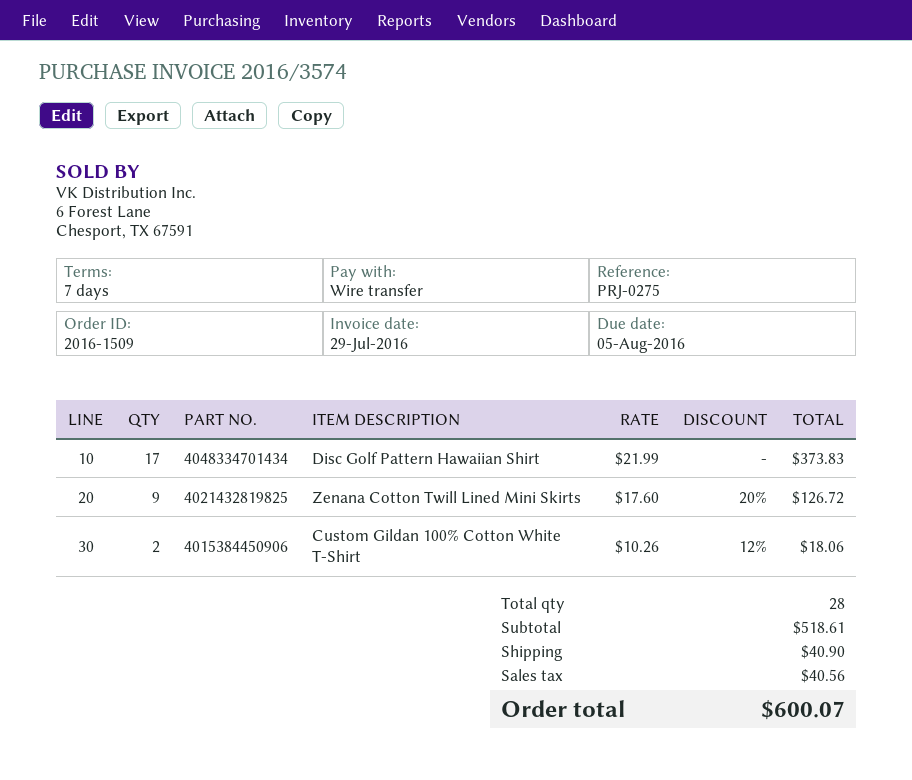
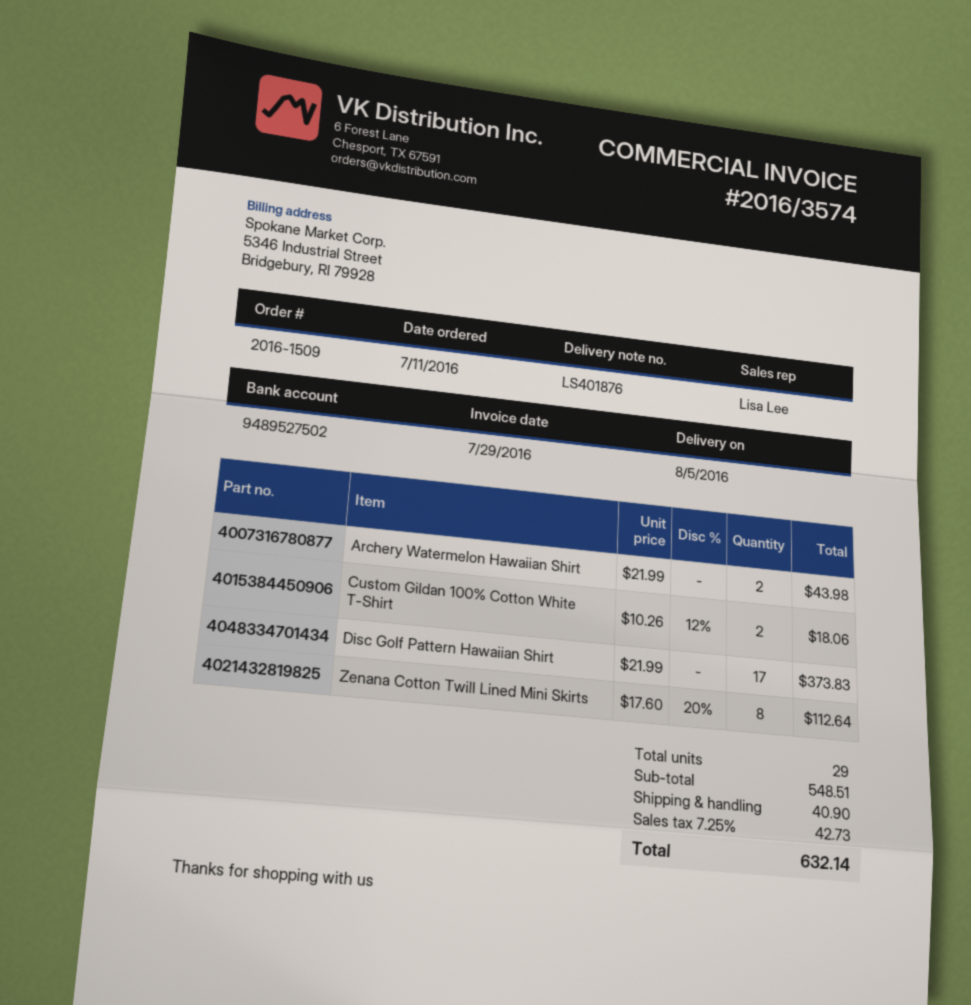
Zenana Cotton Twill Lined Mini Skirts: 9 x 17.60 - 20% = 126.72 -> 8 x 17.60 - 20% = 112.64
Archery Watermelon Hawaiian Shirt: none -> 2 x 21.99 = 43.98
total quantity: 28 -> 29
subtotal: 518.61 -> 548.51
tax: 40.56 -> 42.73
total: 600.07 -> 632.14

